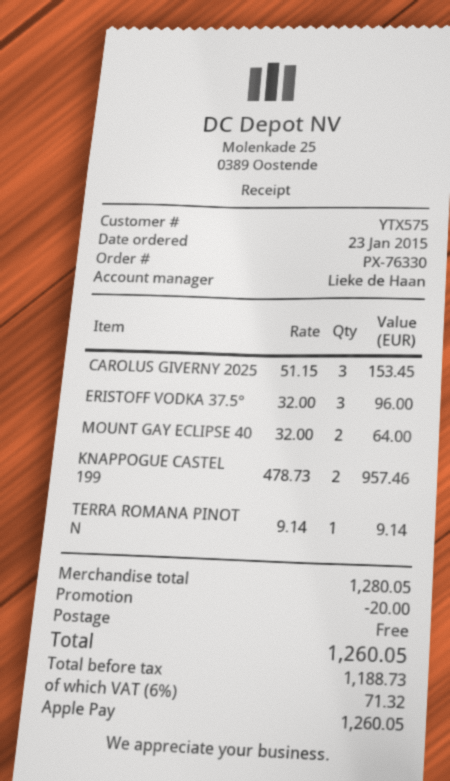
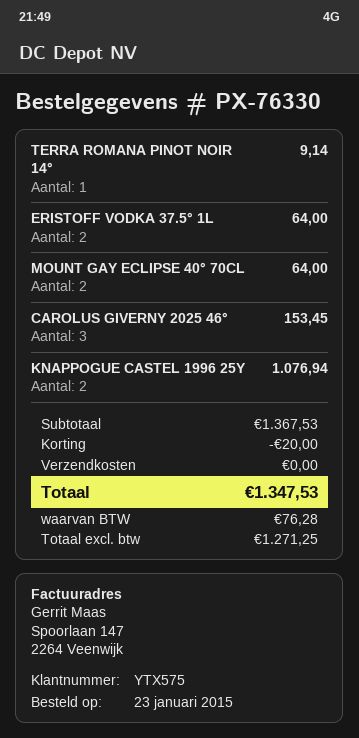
ERISTOFF VODKA 37.5°: 3 for 96.00 -> 2 for 64.00
KNAPPOGUE CASTEL 199: 2 for 957.46 -> 2 for 1076.94
subtotal: 1280.05 -> 1367.53
net: 1188.73 -> 1271.25
tax: 71.32 -> 76.28
total: 1260.05 -> 1347.53

